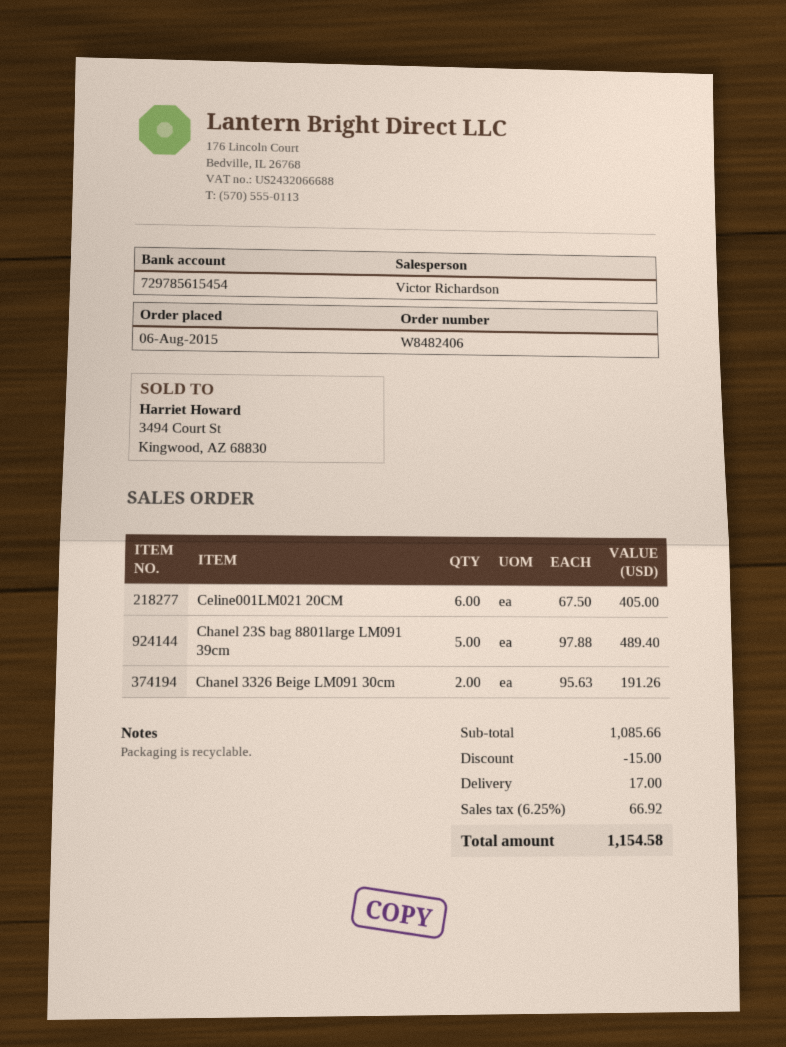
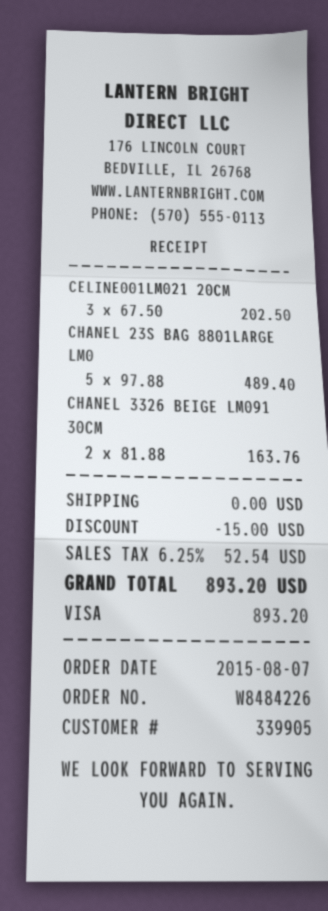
order number: W8482406 -> W8484226
order date: 2015-08-06 -> 2015-08-07
Celine001LM021 20CM: 6 x 67.50 = 405.00 -> 3 x 67.50 = 202.50
Chanel 3326 Beige LM091 30cm: 2 x 95.63 = 191.26 -> 2 x 81.88 = 163.76
shipping: 17.00 -> 0.00
tax: 6.25% = 66.92 -> 6.25% = 52.54
total: 1154.58 -> 893.20

